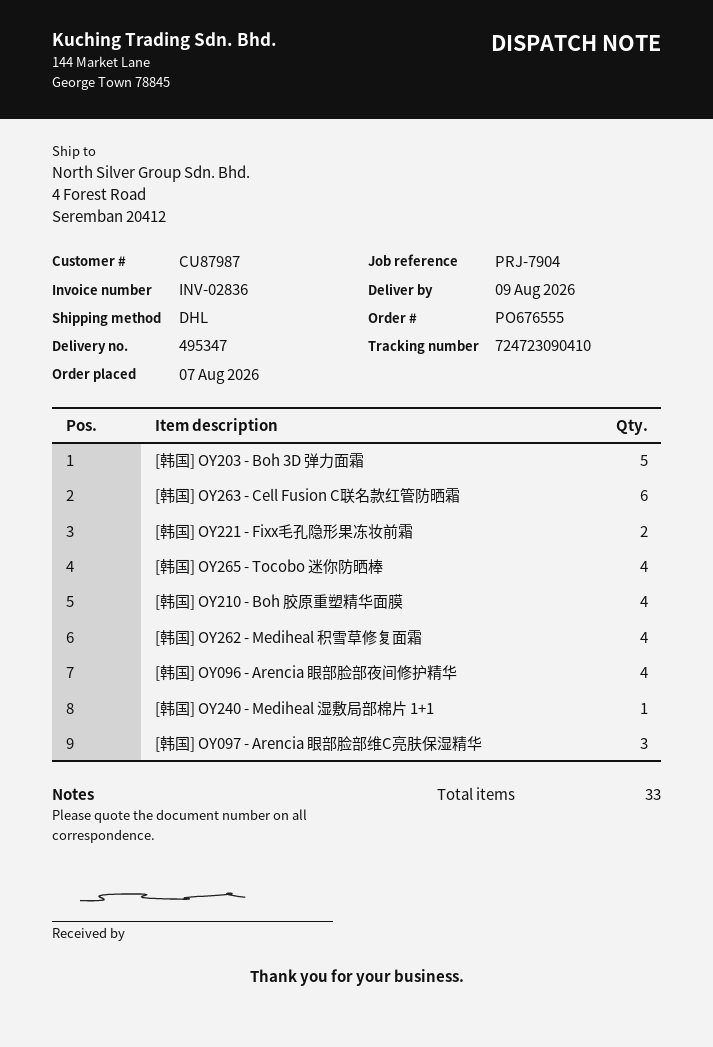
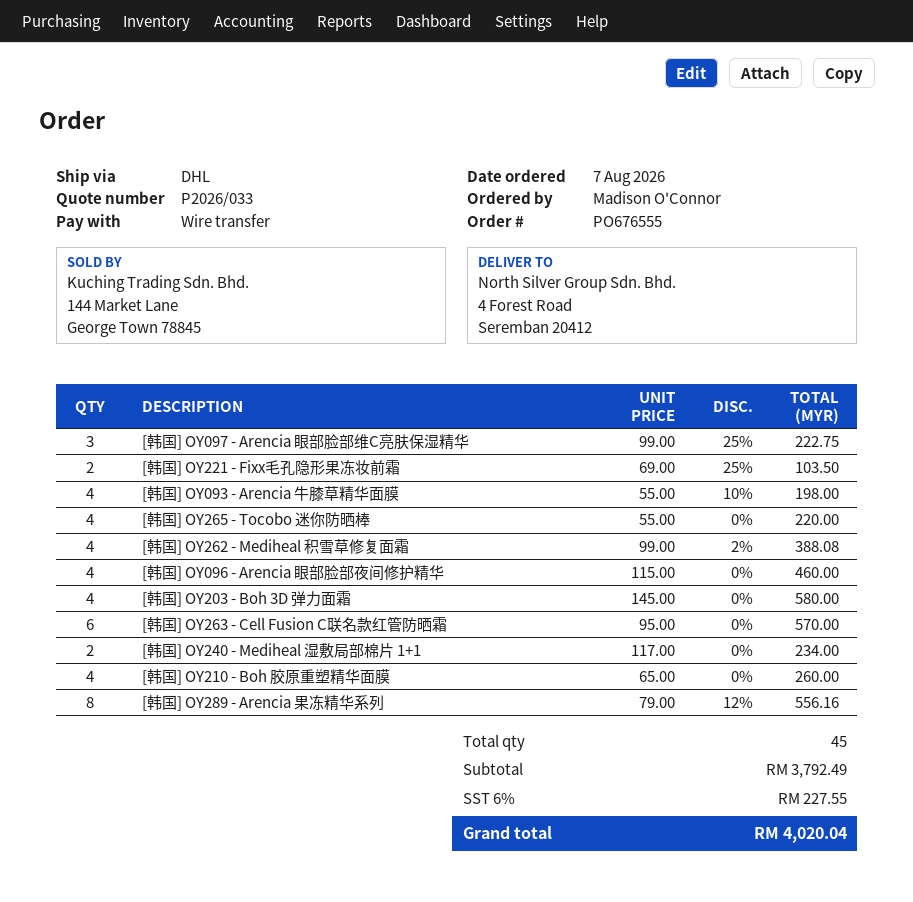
[韩国] OY203 - Boh 3D 弹力面霜: 5 -> 4
[韩国] OY240 - Mediheal 湿敷局部棉片 1+1: 1 -> 2
[韩国] OY093 - Arencia 牛膝草精华面膜: none -> 4
[韩国] OY289 - Arencia 果冻精华系列: none -> 8
total quantity: 33 -> 45

